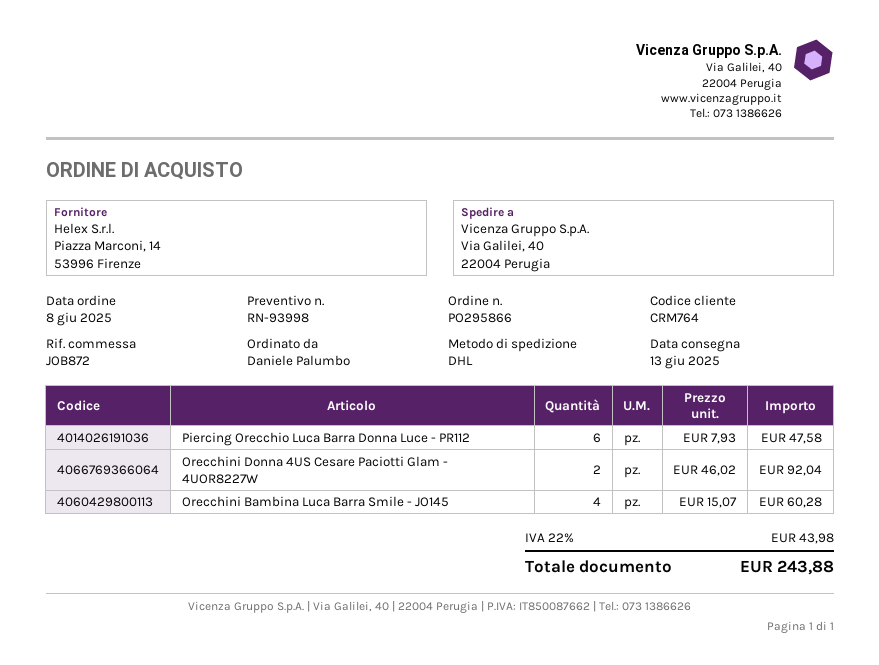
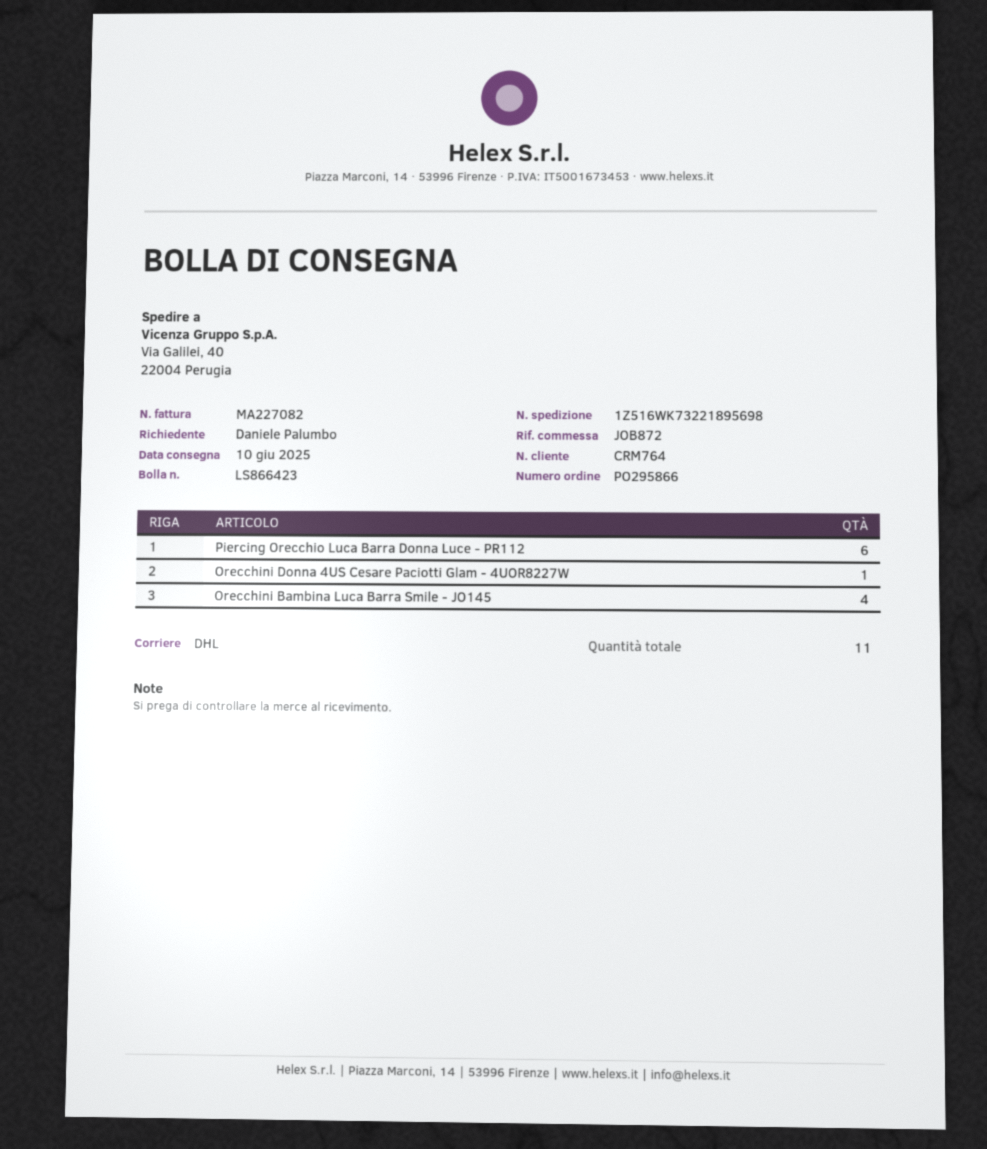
delivery date: 2025-06-13 -> 2025-06-10
Orecchini Donna 4US Cesare Paciotti Glam - 4UOR8227W: 2 -> 1

